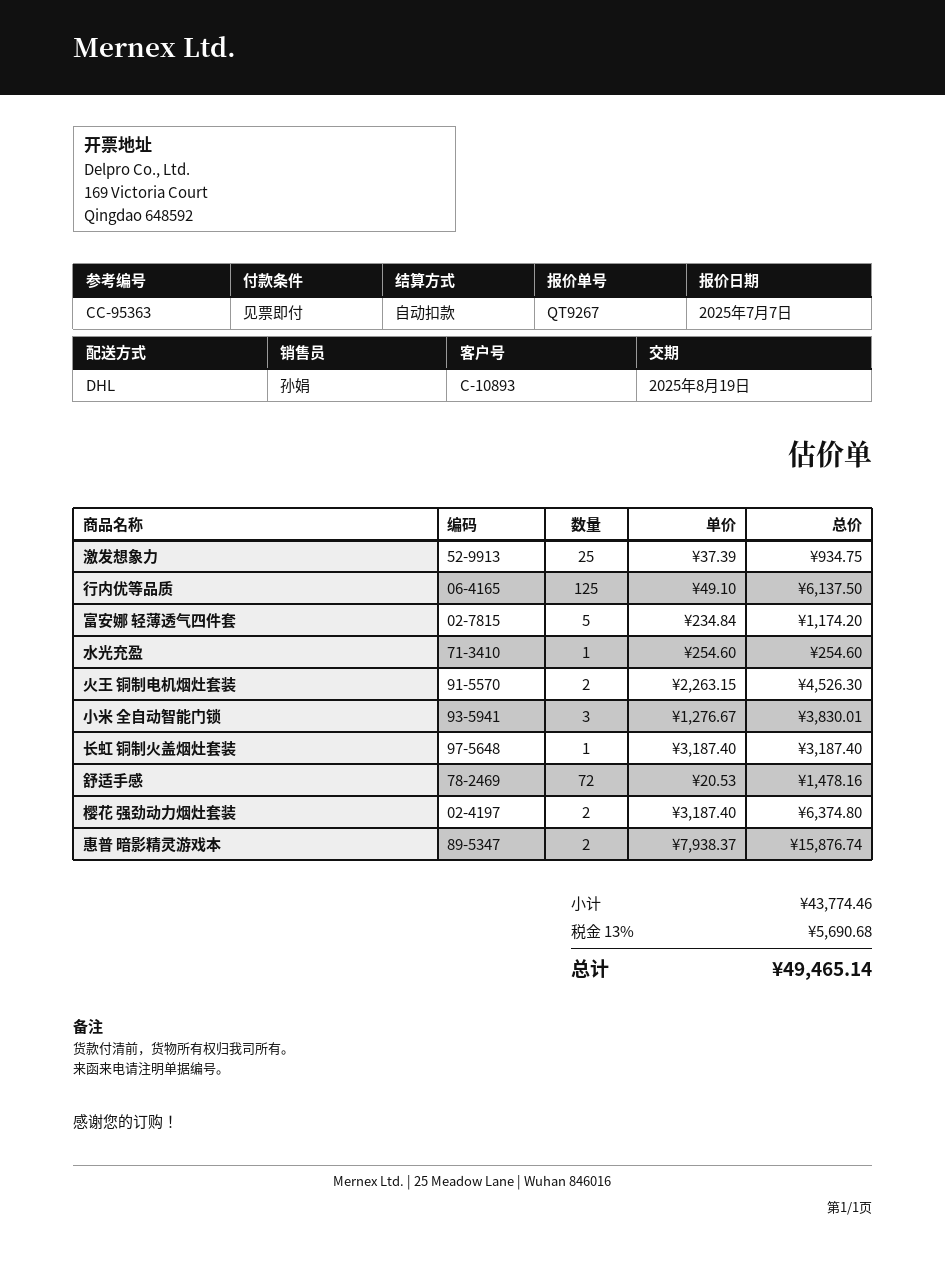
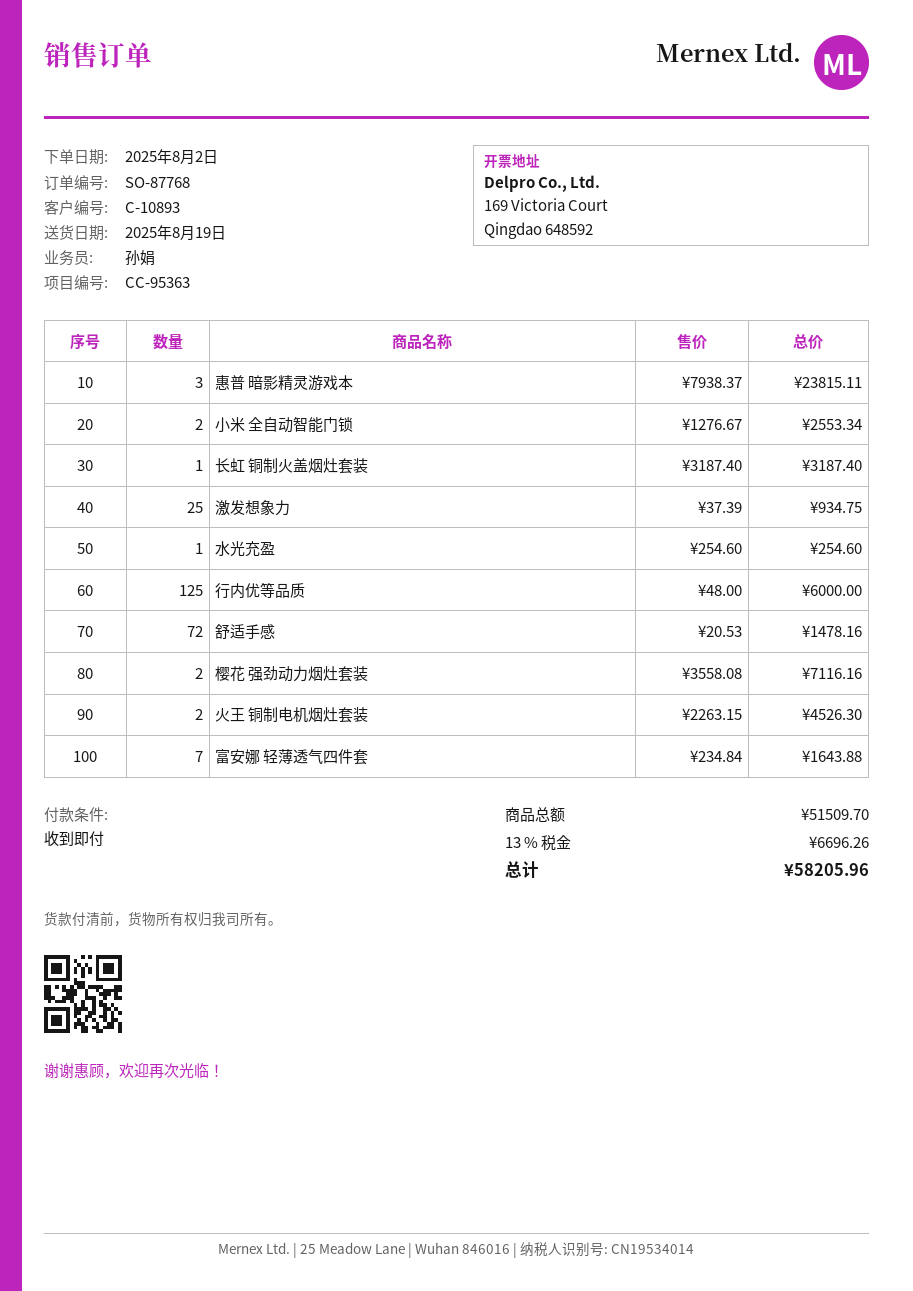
行内优等品质: 125 x 49.10 = 6137.50 -> 125 x 48.00 = 6000.00
富安娜 轻薄透气四件套: 5 x 234.84 = 1174.20 -> 7 x 234.84 = 1643.88
小米 全自动智能门锁: 3 x 1276.67 = 3830.01 -> 2 x 1276.67 = 2553.34
樱花 强劲动力烟灶套装: 2 x 3187.40 = 6374.80 -> 2 x 3558.08 = 7116.16
惠普 暗影精灵游戏本: 2 x 7938.37 = 15876.74 -> 3 x 7938.37 = 23815.11
subtotal: 43774.46 -> 51509.70
tax: 13% = 5690.68 -> 13% = 6696.26
total: 49465.14 -> 58205.96

